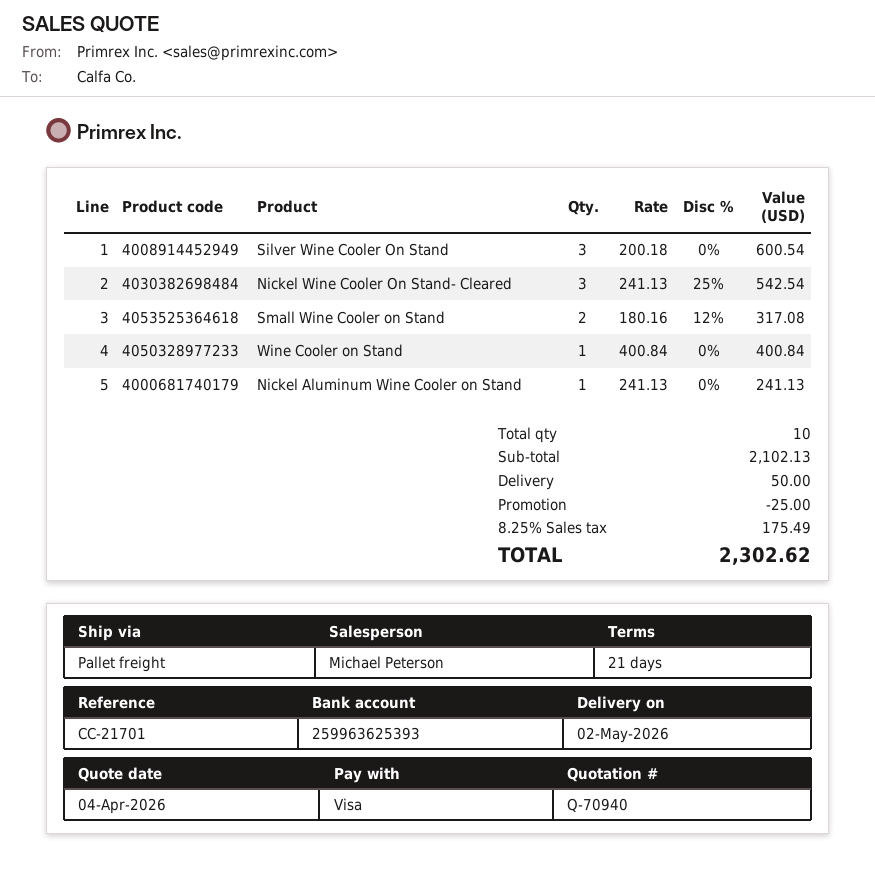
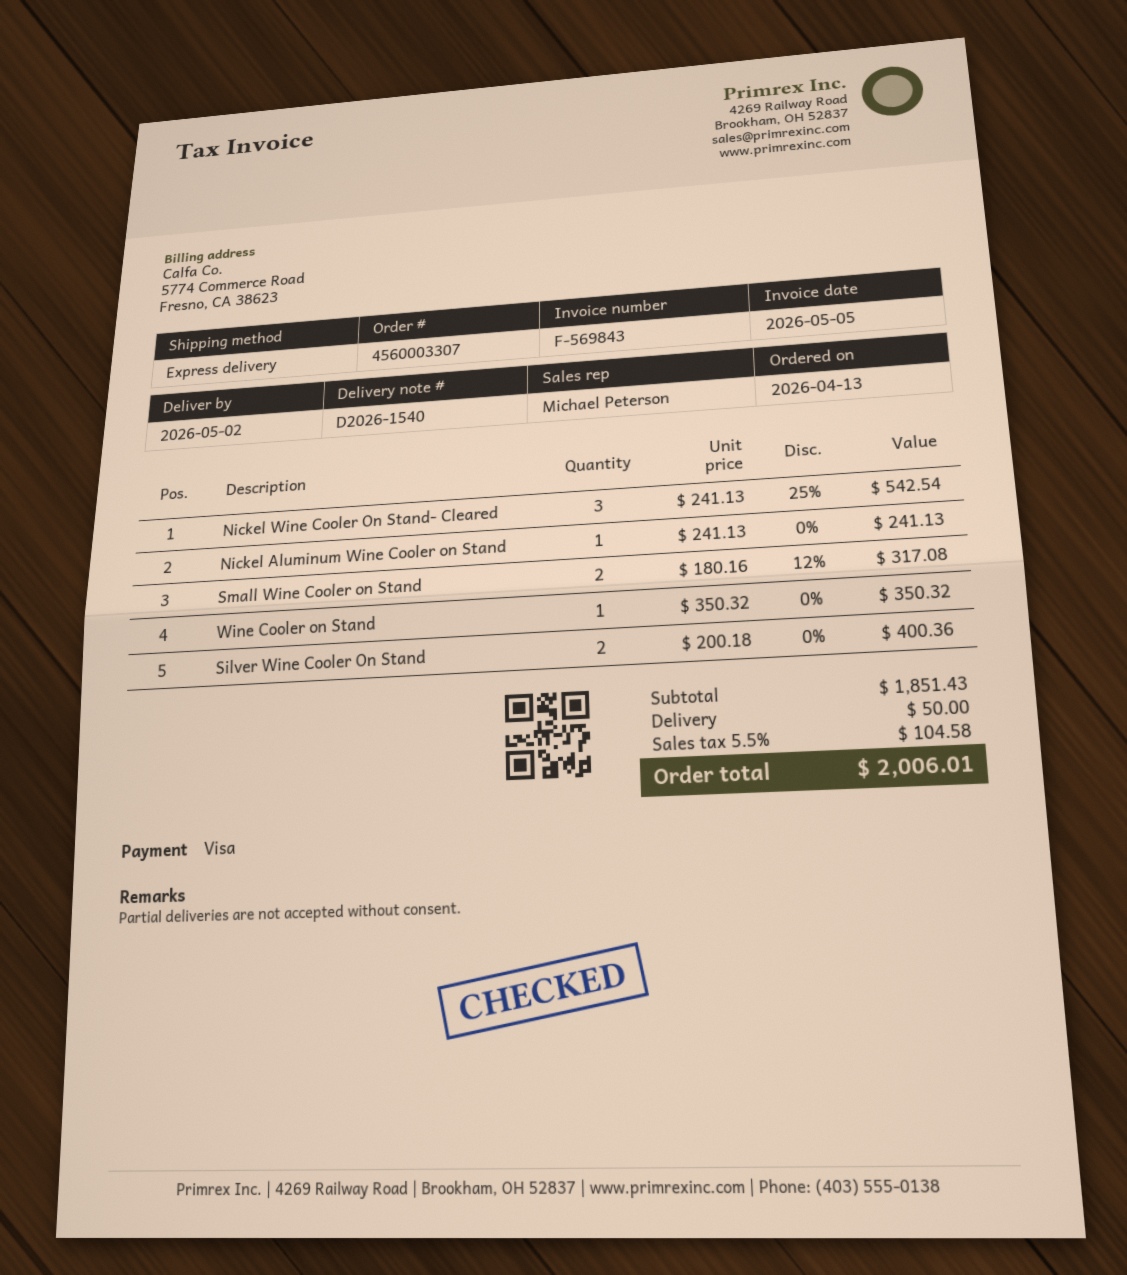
shipping method: pallet freight -> express
Silver Wine Cooler On Stand: 3 x 200.18 = 600.54 -> 2 x 200.18 = 400.36
Wine Cooler on Stand: 1 x 400.84 = 400.84 -> 1 x 350.32 = 350.32
subtotal: 2102.13 -> 1851.43
discount: 25.00 -> none
tax: 8.25% = 175.49 -> 5.5% = 104.58
total: 2302.62 -> 2006.01

